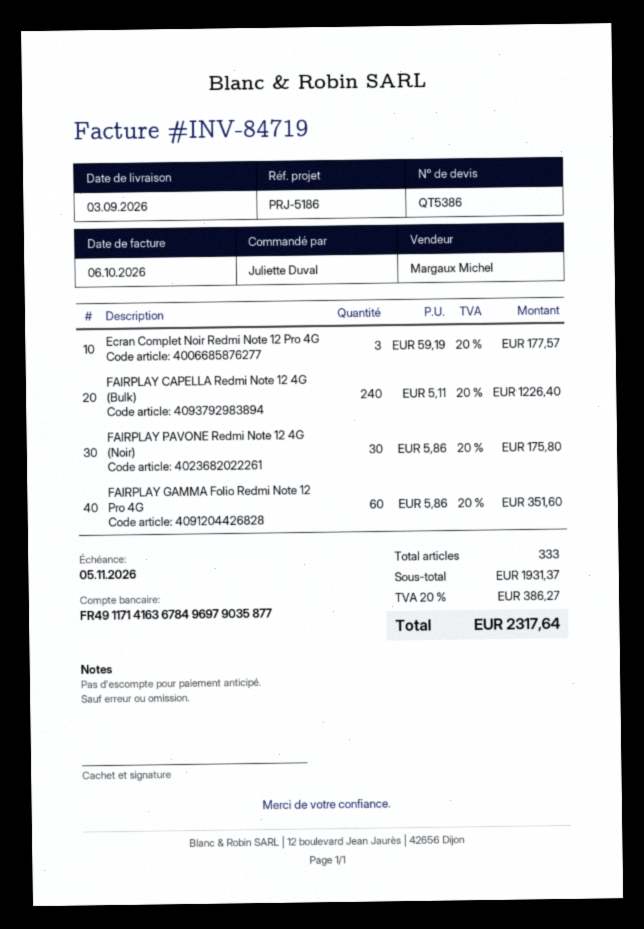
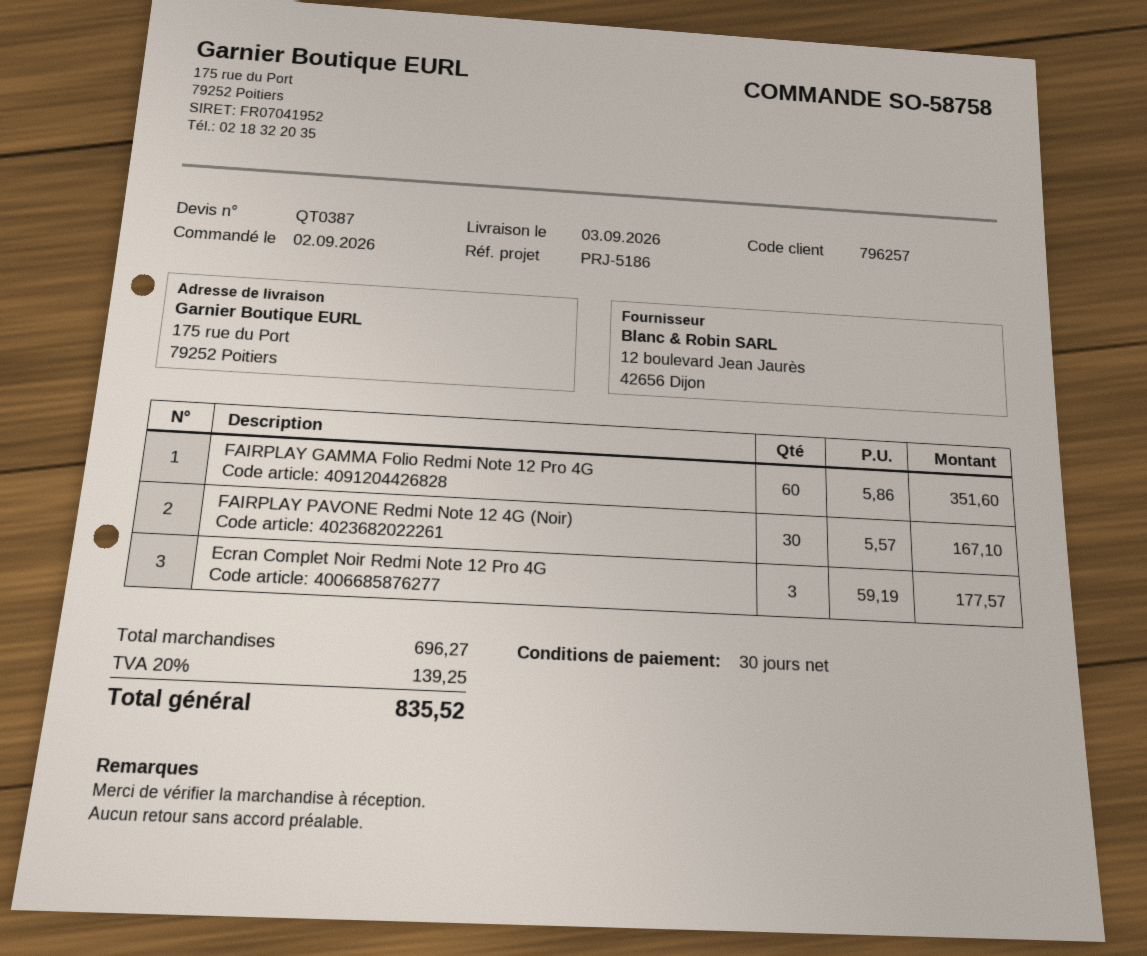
quote number: QT5386 -> QT0387
FAIRPLAY CAPELLA Redmi Note 12 4G (Bulk): 240 x 5.11 = 1226.40 -> none
FAIRPLAY PAVONE Redmi Note 12 4G (Noir): 30 x 5.86 = 175.80 -> 30 x 5.57 = 167.10
subtotal: 1931.37 -> 696.27
tax: 20% = 386.27 -> 20% = 139.25
total: 2317.64 -> 835.52

